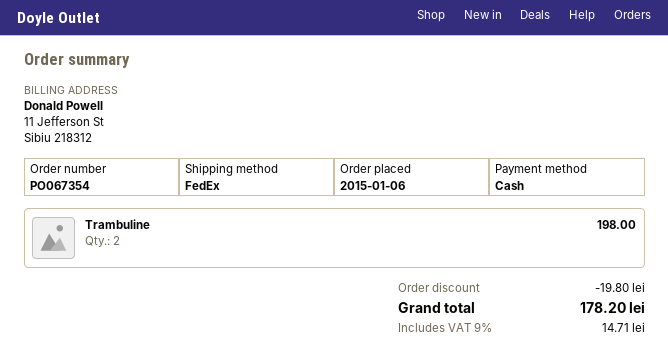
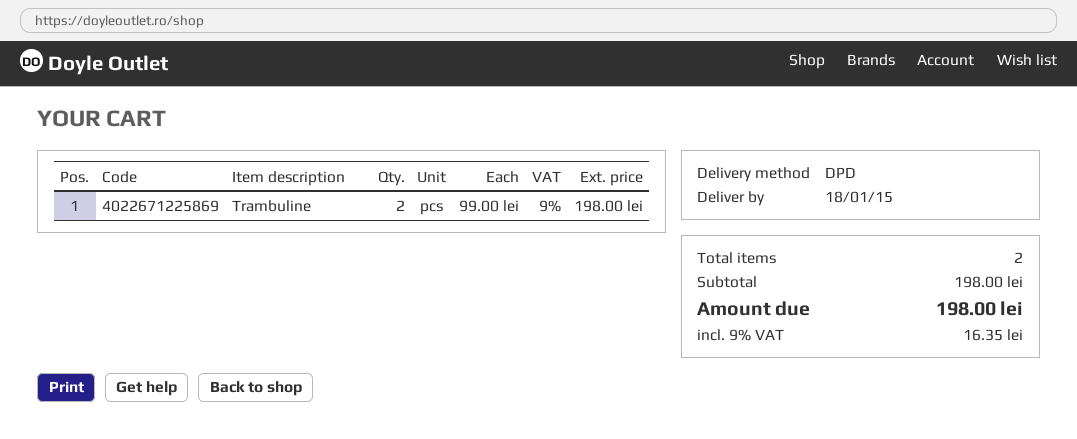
shipping method: FedEx -> DPD
discount: 19.80 -> none
tax: 9% = 14.71 -> 9% = 16.35
total: 178.20 -> 198.00

